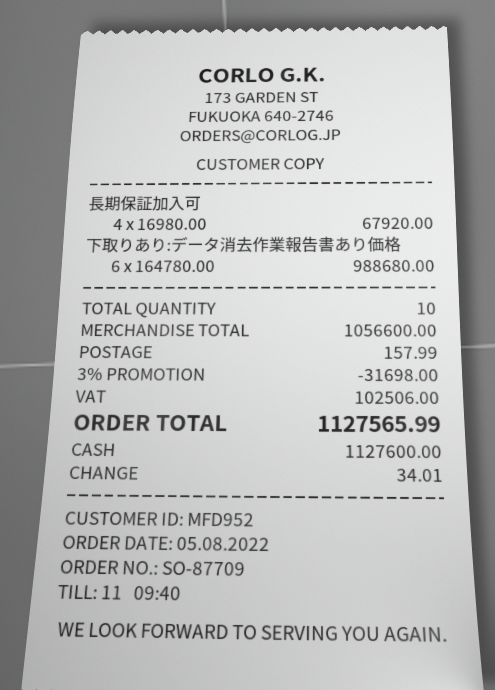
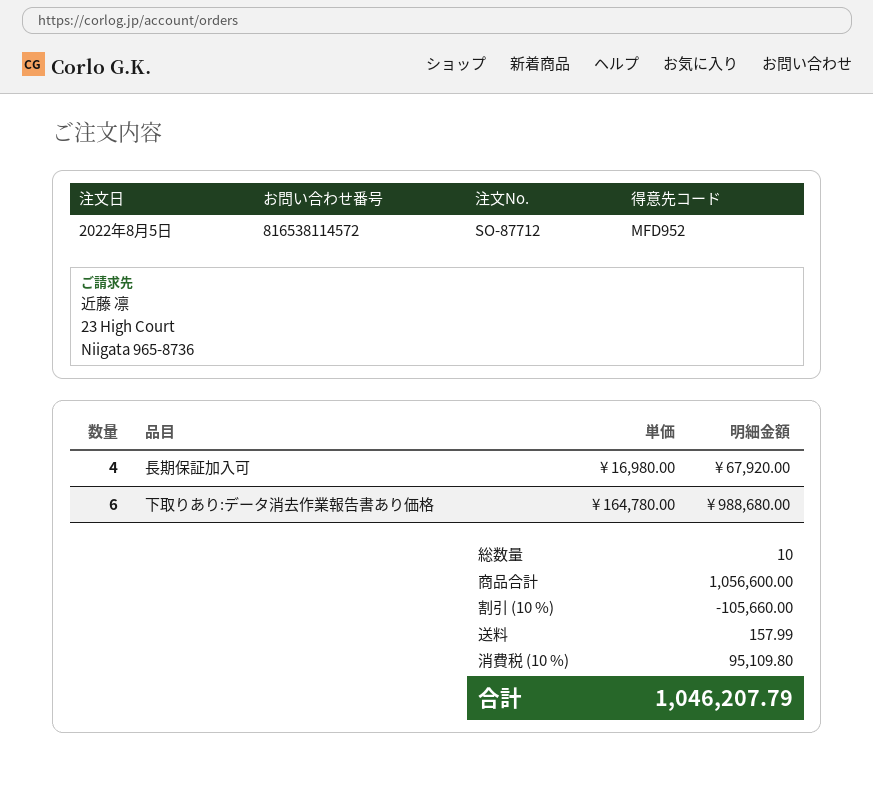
order number: SO-87709 -> SO-87712
discount: 3% = 31698.00 -> 10% = 105660.00
tax: 102506.00 -> 95109.80
total: 1127565.99 -> 1046207.79

